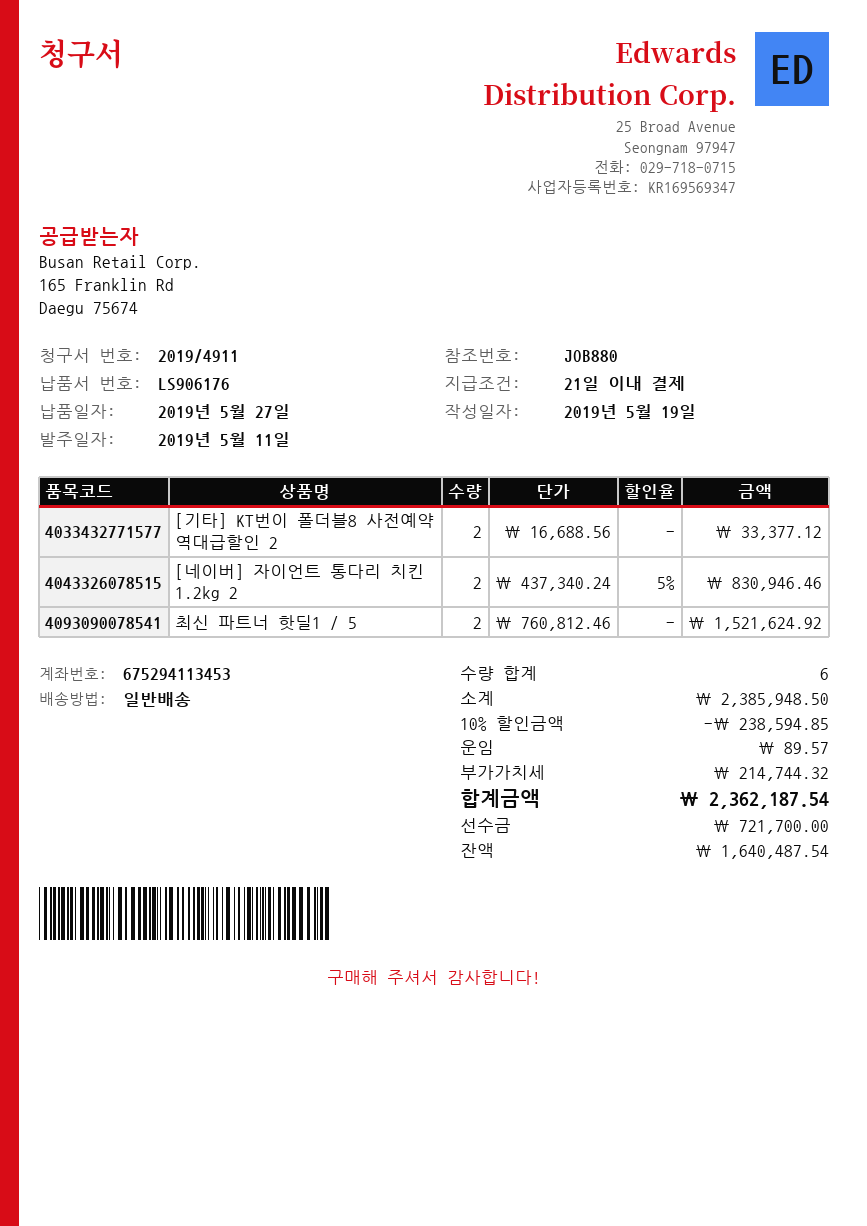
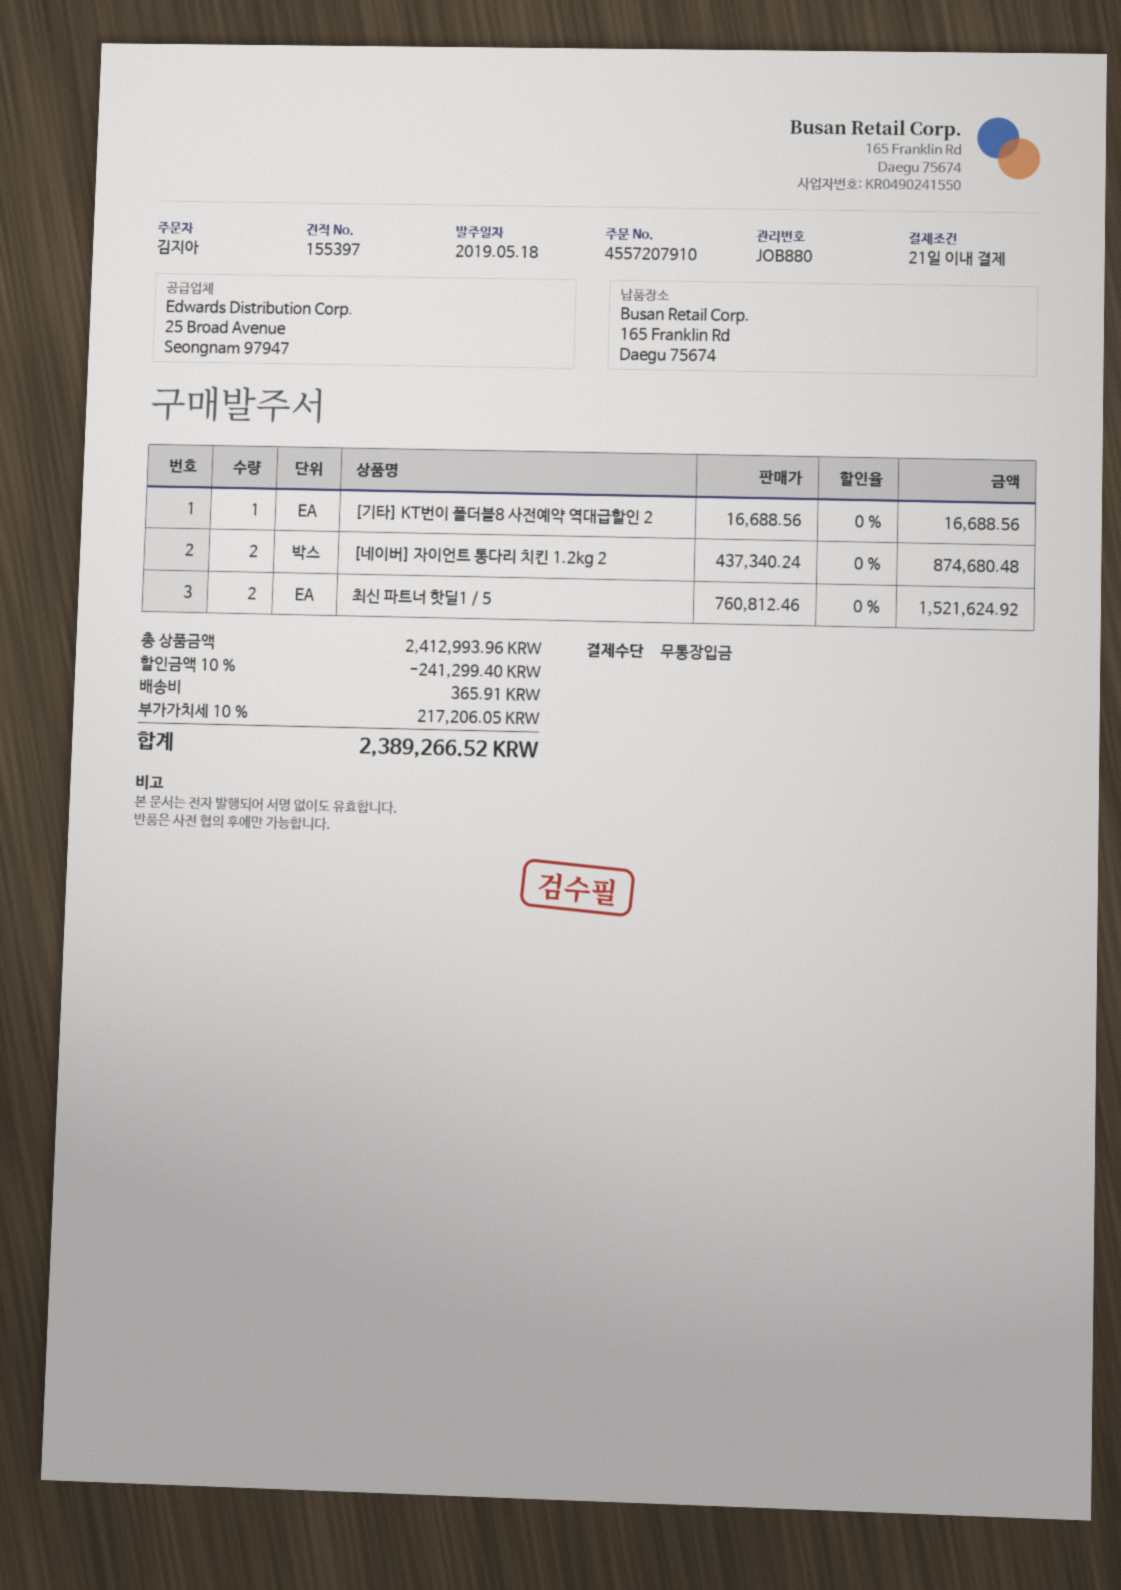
order date: 2019-05-11 -> 2019-05-18
[기타] KT번이 폴더블8 사전예약 역대급할인 2: 2 x 16688.56 = 33377.12 -> 1 x 16688.56 = 16688.56
[네이버] 자이언트 통다리 치킨 1.2kg 2: 2 x 437340.24 - 5% = 830946.46 -> 2 x 437340.24 = 874680.48
subtotal: 2385948.50 -> 2412993.96
discount: 10% = 238594.85 -> 10% = 241299.40
shipping: 89.57 -> 365.91
tax: 214744.32 -> 217206.05
total: 2362187.54 -> 2389266.52

